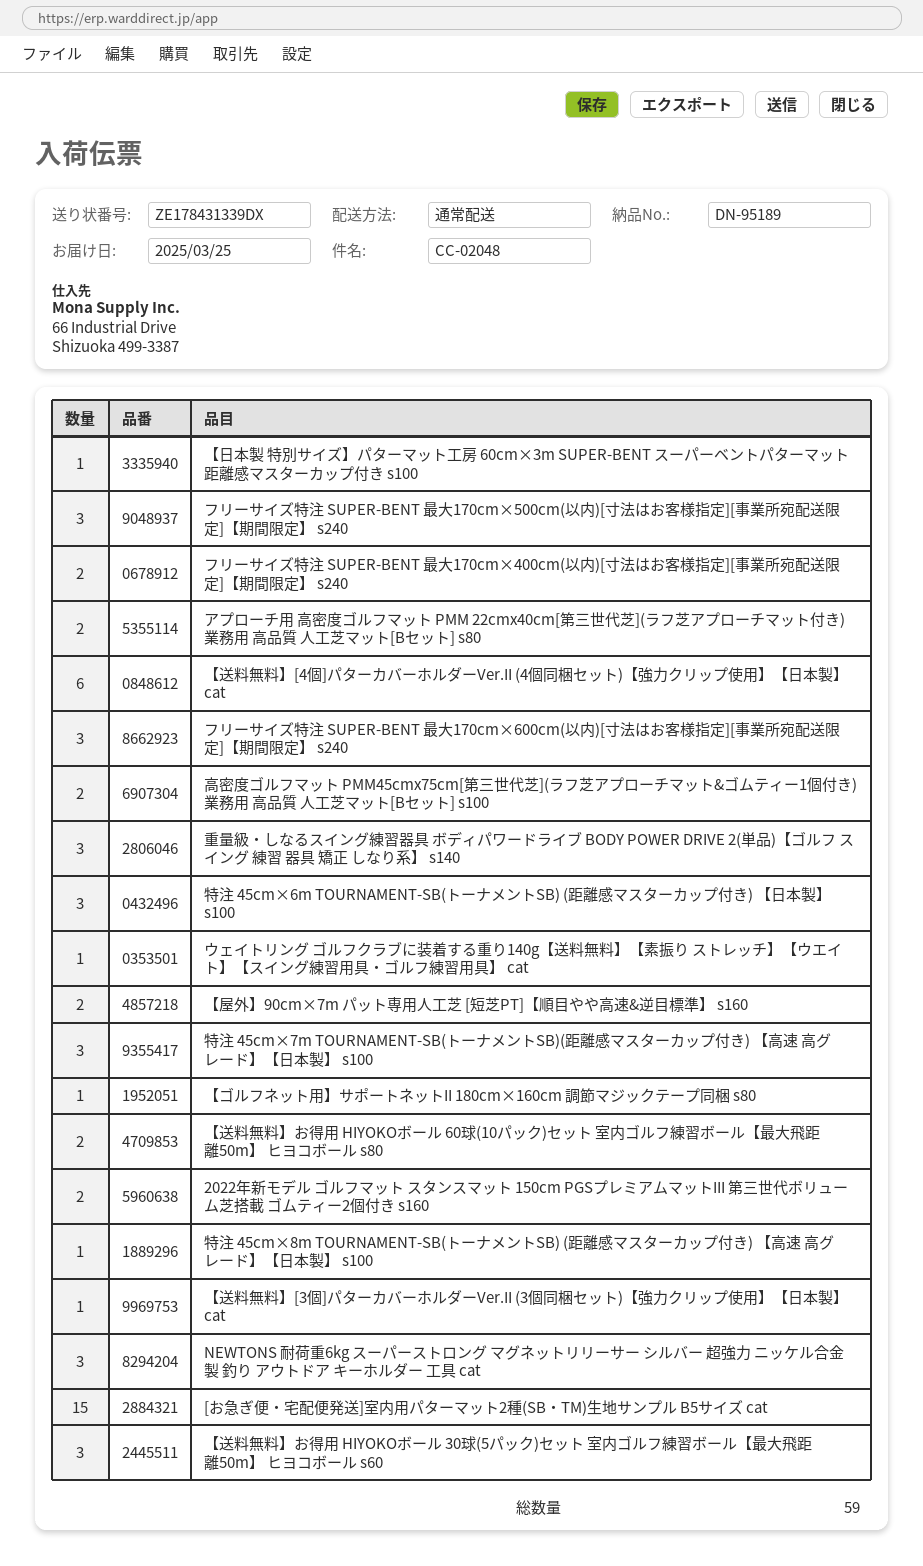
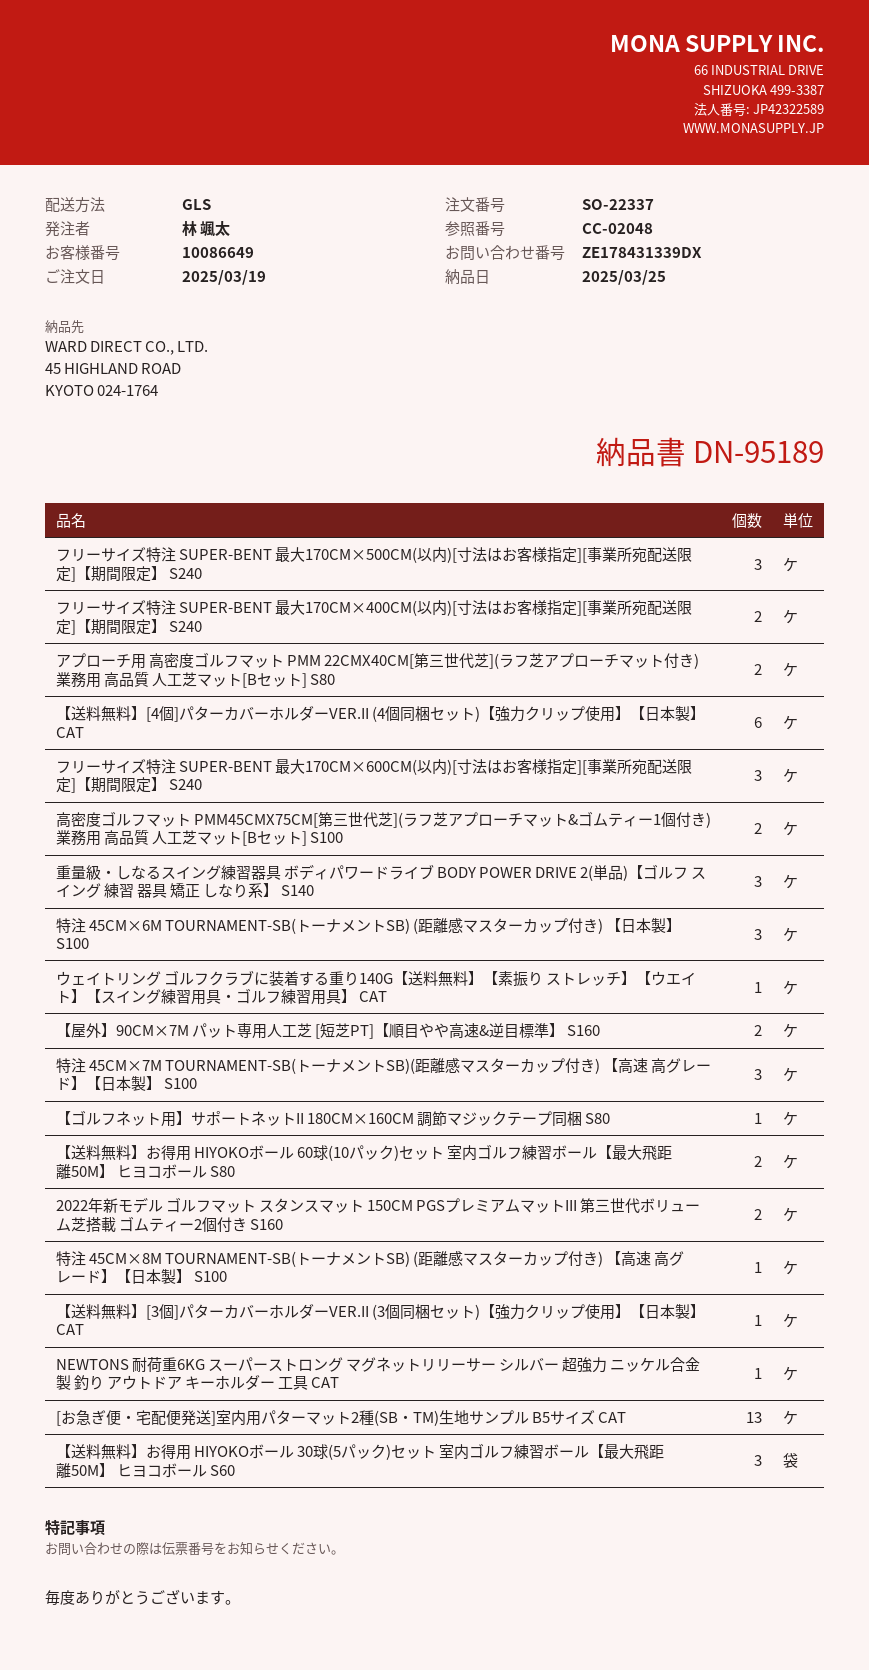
shipping method: standard -> GLS
【日本製 特別サイズ】パターマット工房 60cm×3m SUPER-BENT スーパーベントパターマット 距離感マスターカップ付き s100: 1 -> none
NEWTONS 耐荷重6kg スーパーストロング マグネットリリーサー シルバー 超強力 ニッケル合金製 釣り アウトドア キーホルダー 工具 cat: 3 -> 1
[お急ぎ便・宅配便発送]室内用パターマット2種(SB・TM)生地サンプル B5サイズ cat: 15 -> 13

